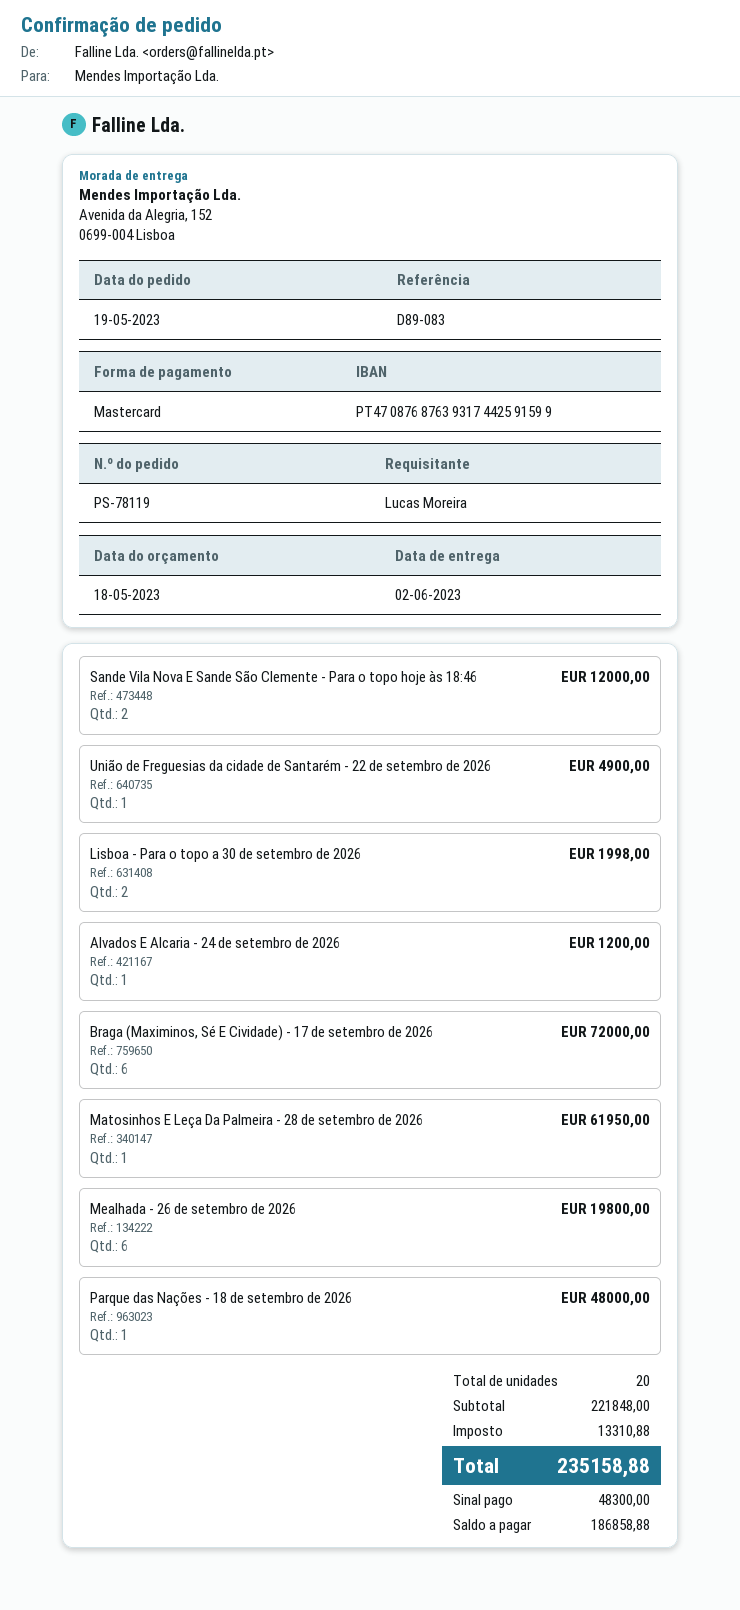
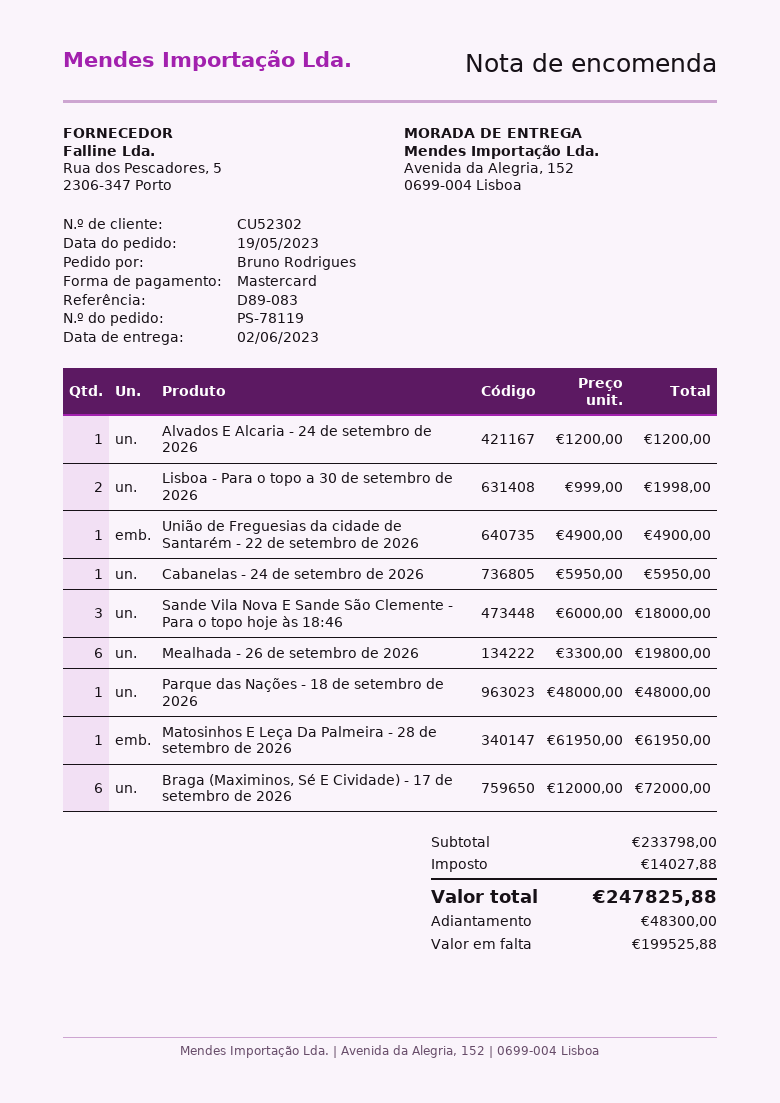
ordered by: Lucas Moreira -> Bruno Rodrigues
Sande Vila Nova E Sande São Clemente - Para o topo hoje às 18:46: 2 for 12000.00 -> 3 for 18000.00
Cabanelas - 24 de setembro de 2026: none -> 1 for 5950.00
subtotal: 221848.00 -> 233798.00
tax: 13310.88 -> 14027.88
total: 235158.88 -> 247825.88
balance: 186858.88 -> 199525.88

